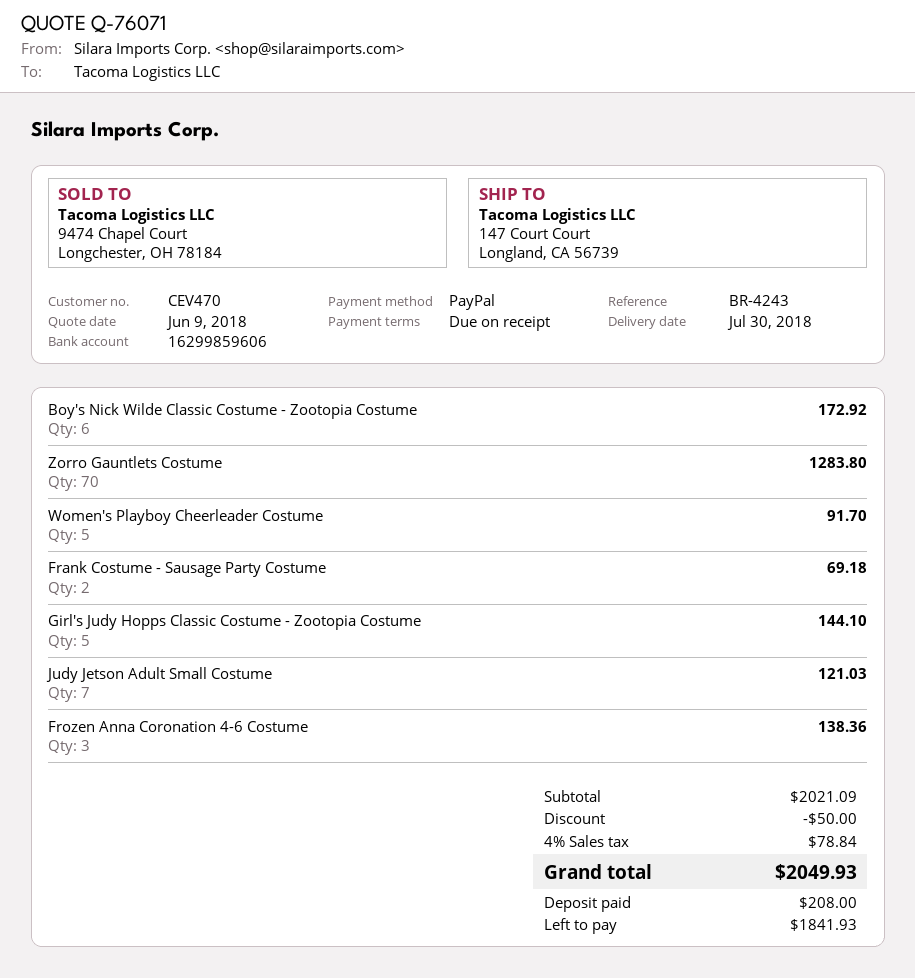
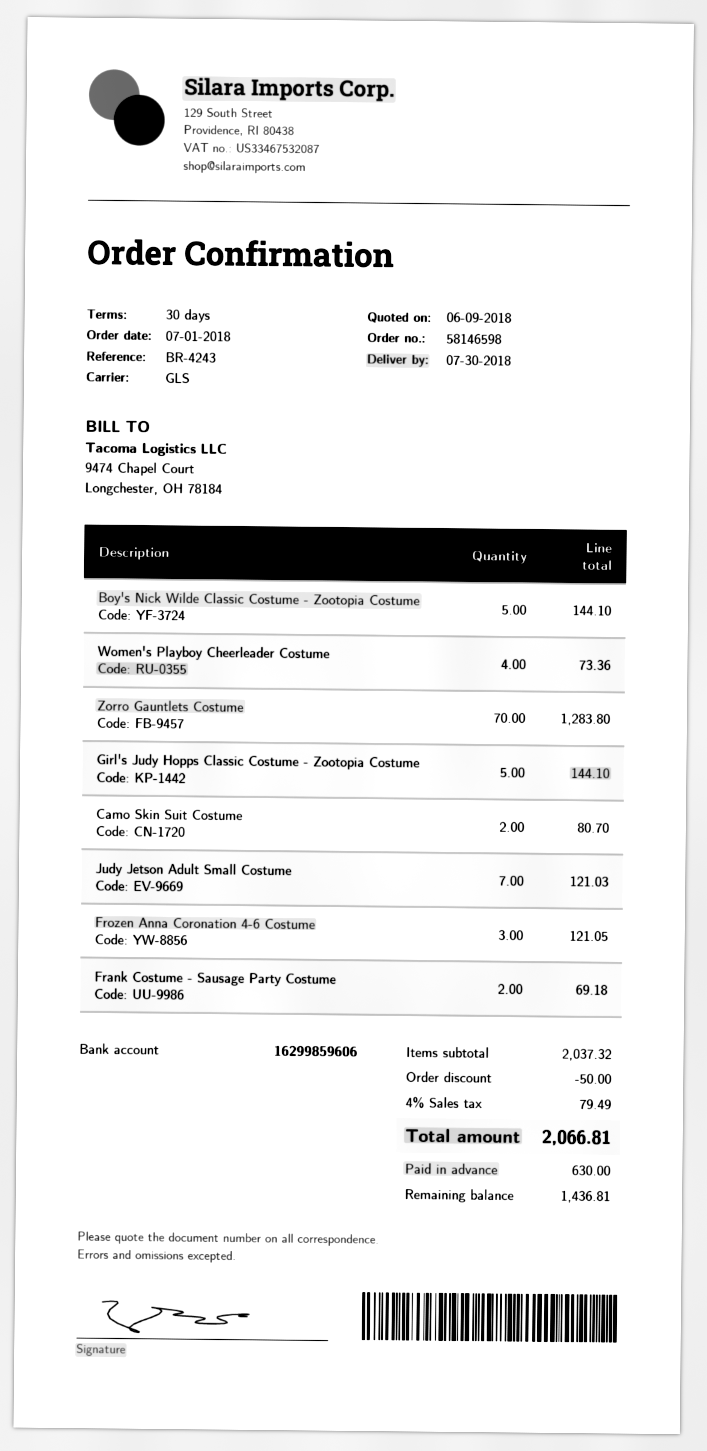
payment terms: on receipt -> 30 days
Boy's Nick Wilde Classic Costume - Zootopia Costume: 6 for 172.92 -> 5 for 144.10
Women's Playboy Cheerleader Costume: 5 for 91.70 -> 4 for 73.36
Frozen Anna Coronation 4-6 Costume: 3 for 138.36 -> 3 for 121.05
Camo Skin Suit Costume: none -> 2 for 80.70
subtotal: 2021.09 -> 2037.32
tax: 4% = 78.84 -> 4% = 79.49
total: 2049.93 -> 2066.81
deposit: 208.00 -> 630.00
balance: 1841.93 -> 1436.81

